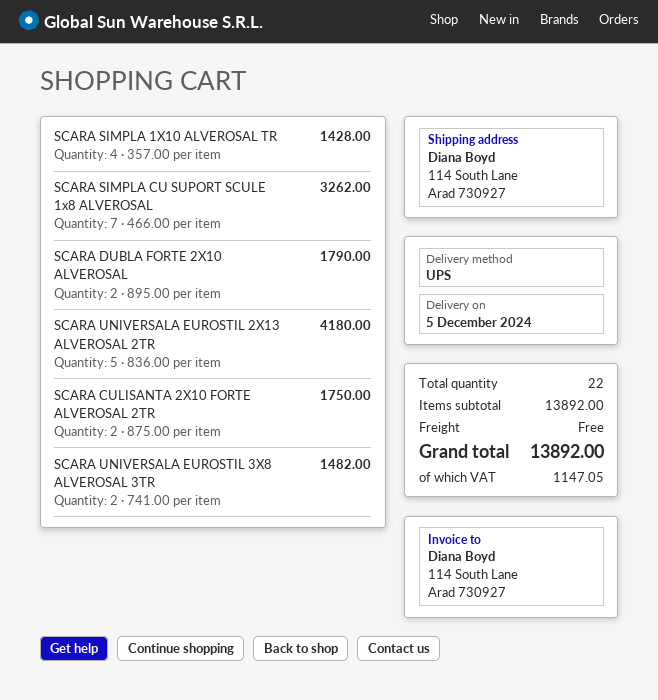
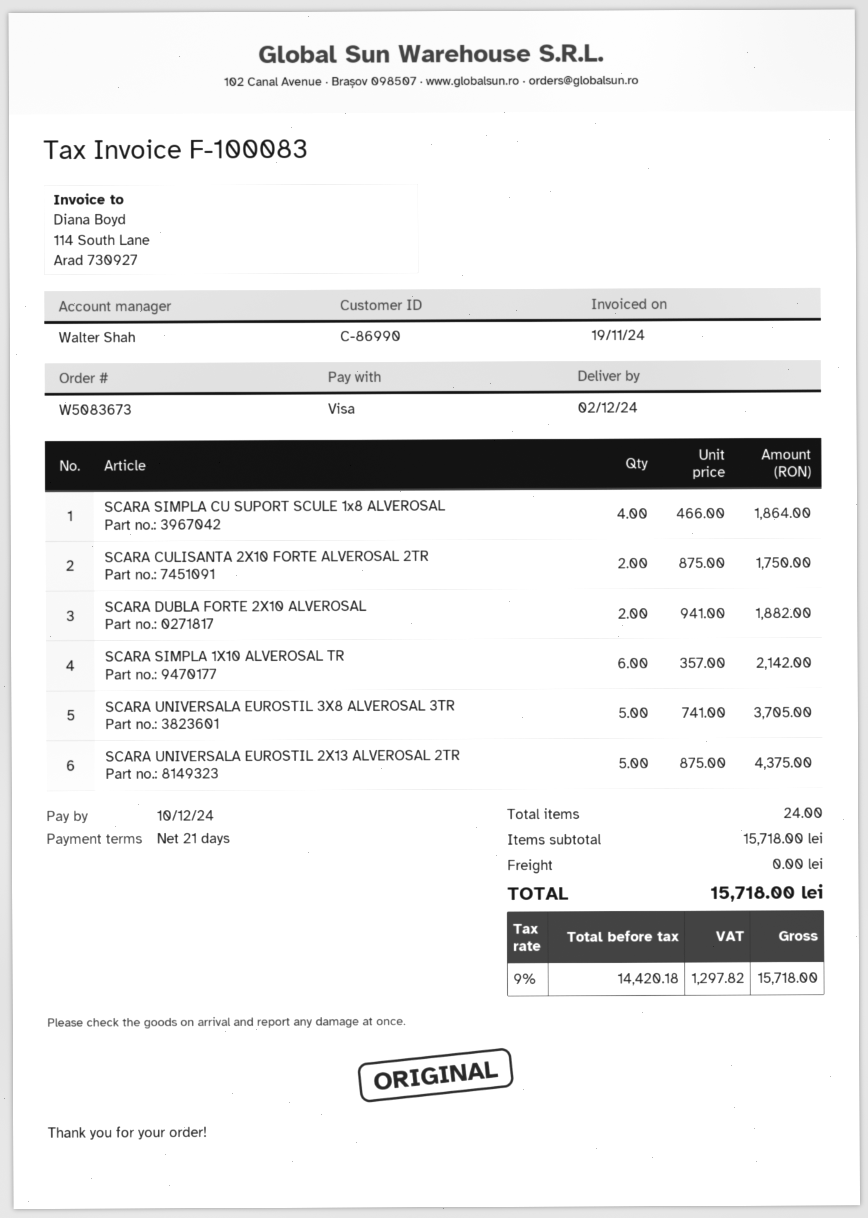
delivery date: 2024-12-05 -> 2024-12-02
SCARA SIMPLA 1X10 ALVEROSAL TR: 4 x 357.00 = 1428.00 -> 6 x 357.00 = 2142.00
SCARA SIMPLA CU SUPORT SCULE 1x8 ALVEROSAL: 7 x 466.00 = 3262.00 -> 4 x 466.00 = 1864.00
SCARA DUBLA FORTE 2X10 ALVEROSAL: 2 x 895.00 = 1790.00 -> 2 x 941.00 = 1882.00
SCARA UNIVERSALA EUROSTIL 2X13 ALVEROSAL 2TR: 5 x 836.00 = 4180.00 -> 5 x 875.00 = 4375.00
SCARA UNIVERSALA EUROSTIL 3X8 ALVEROSAL 3TR: 2 x 741.00 = 1482.00 -> 5 x 741.00 = 3705.00
total quantity: 22 -> 24
subtotal: 13892.00 -> 15718.00
tax: 1147.05 -> 1297.82
total: 13892.00 -> 15718.00

